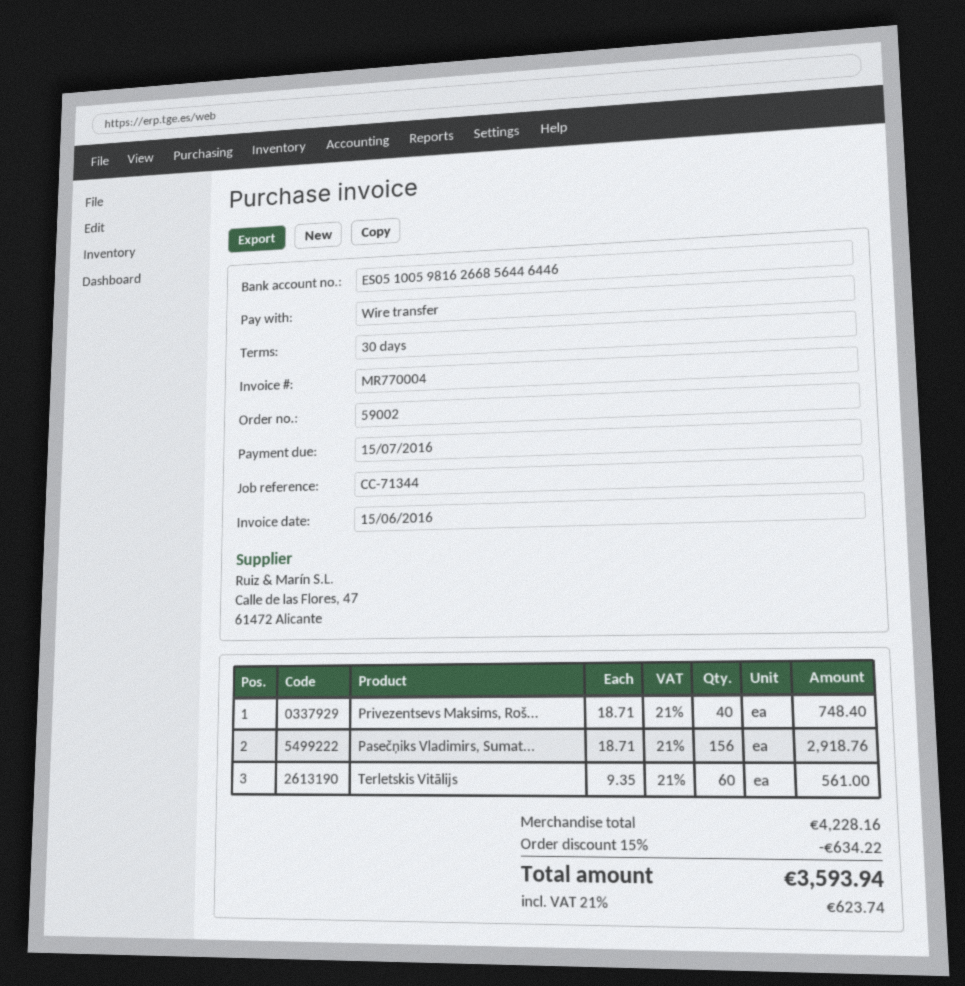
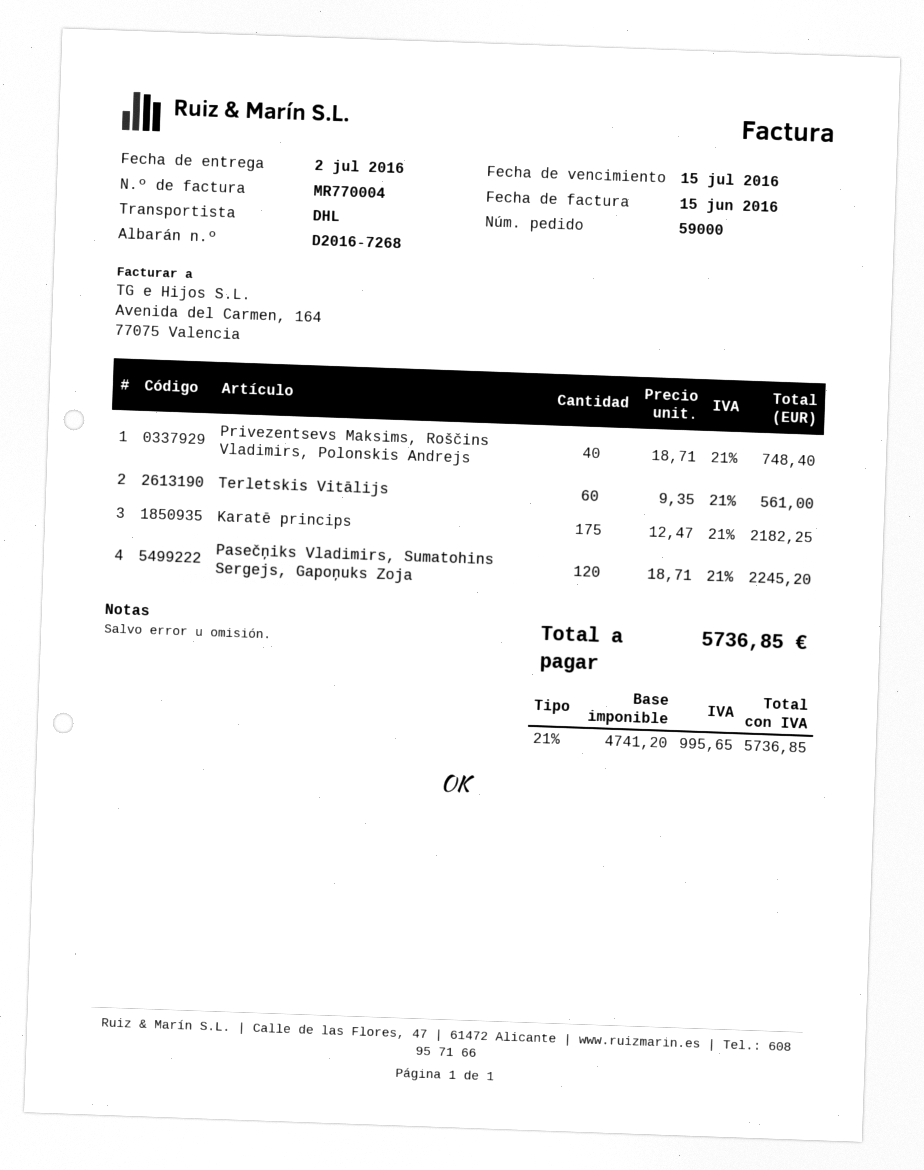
order number: 59002 -> 59000
Pasečņiks Vladimirs, Sumat...: 156 x 18.71 = 2918.76 -> 120 x 18.71 = 2245.20
Karatē princips: none -> 175 x 12.47 = 2182.25
discount: 15% = 634.22 -> none
tax: 21% = 623.74 -> 21% = 995.65
total: 3593.94 -> 5736.85

